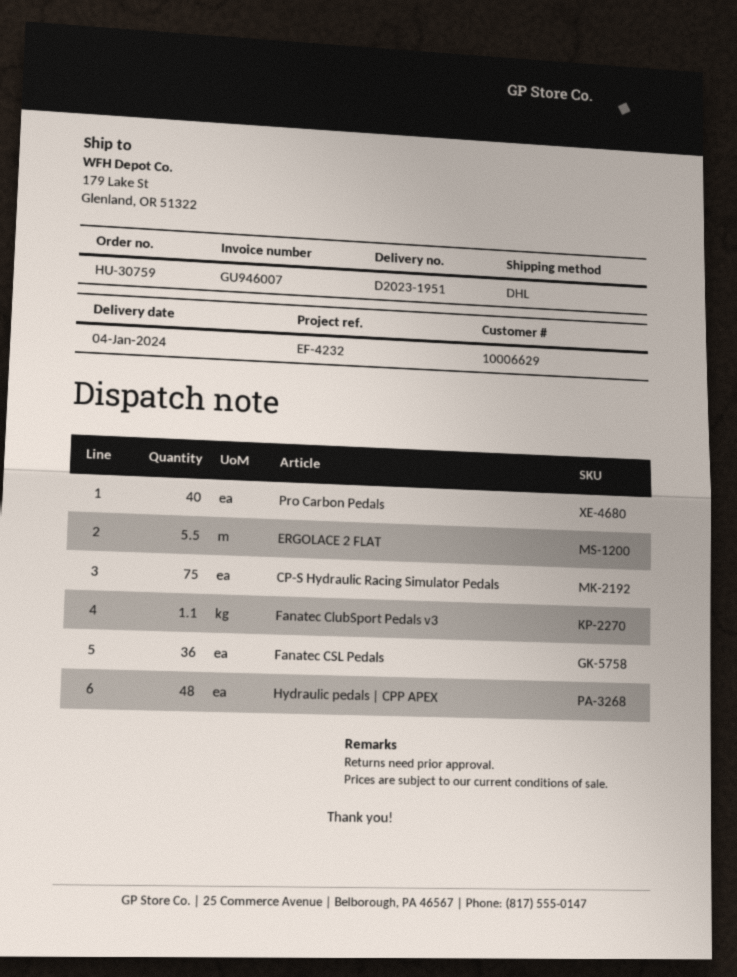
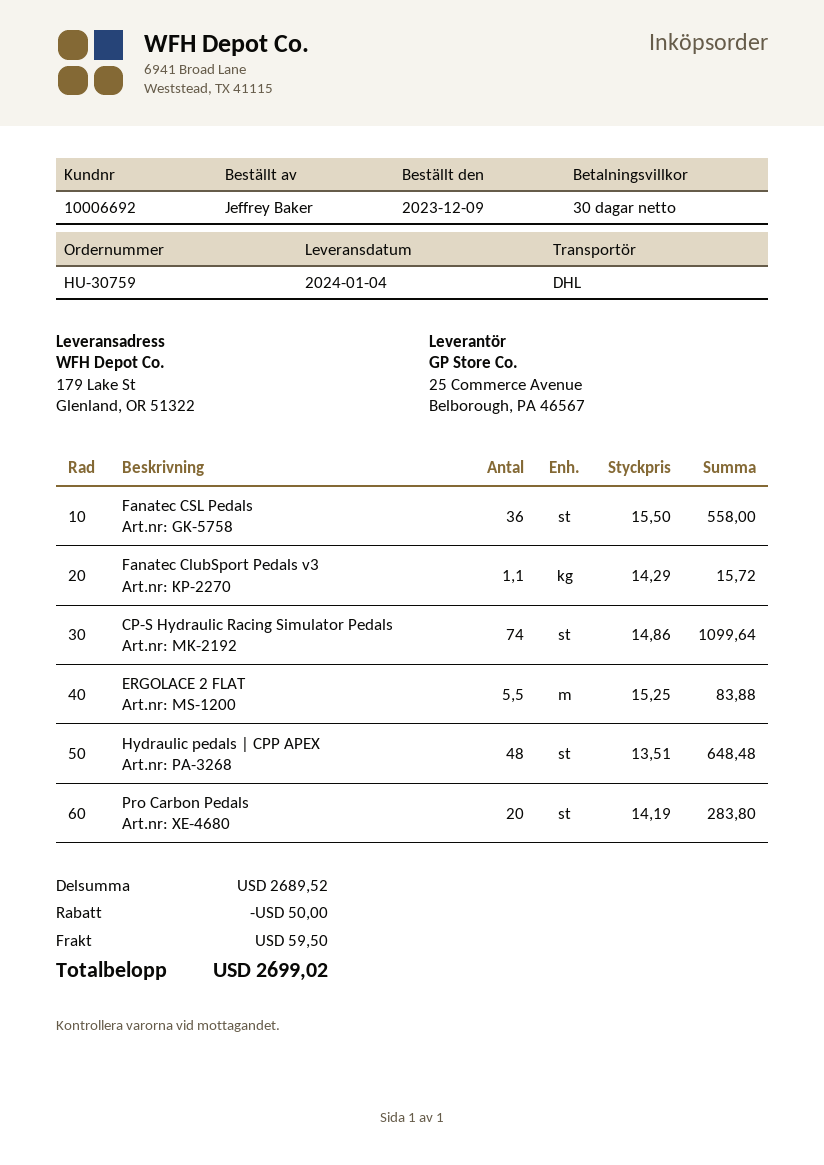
customer number: 10006629 -> 10006692
Pro Carbon Pedals: 40 -> 20
CP-S Hydraulic Racing Simulator Pedals: 75 -> 74

